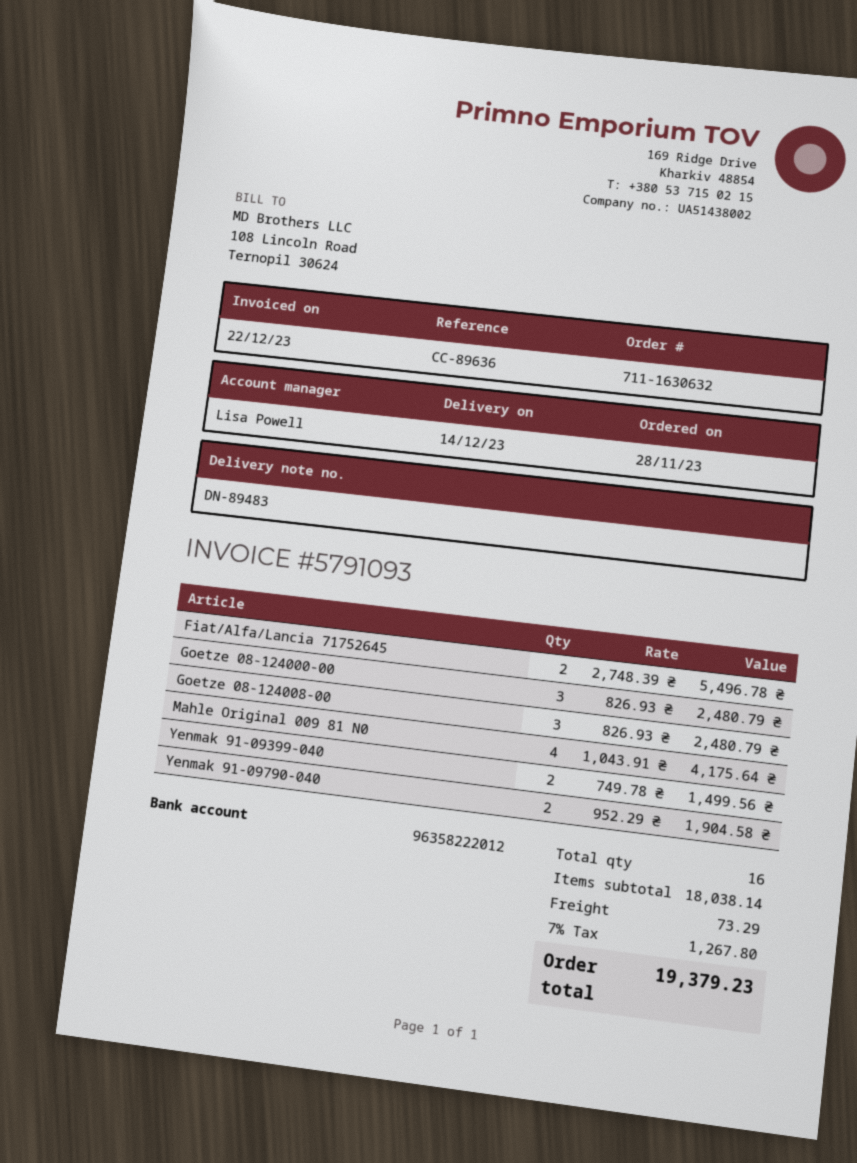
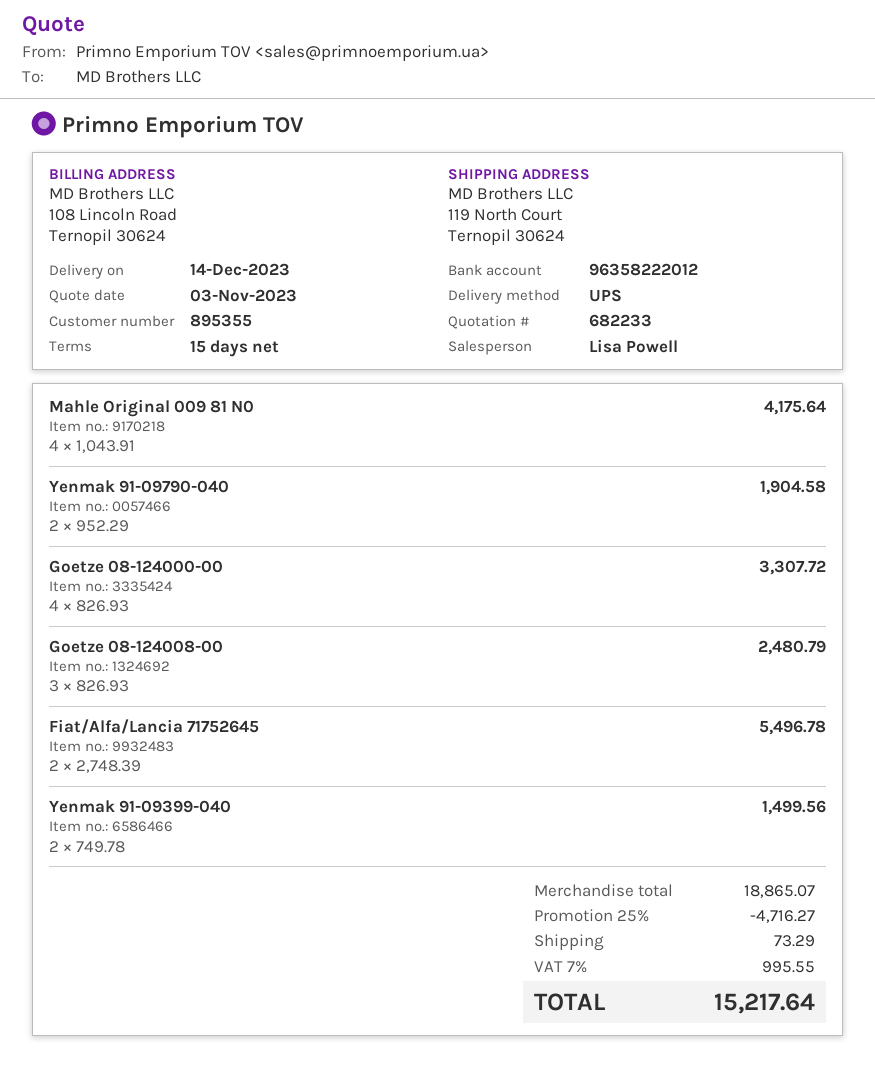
Goetze 08-124000-00: 3 x 826.93 = 2480.79 -> 4 x 826.93 = 3307.72
subtotal: 18038.14 -> 18865.07
discount: none -> 25% = 4716.27
tax: 7% = 1267.80 -> 7% = 995.55
total: 19379.23 -> 15217.64

